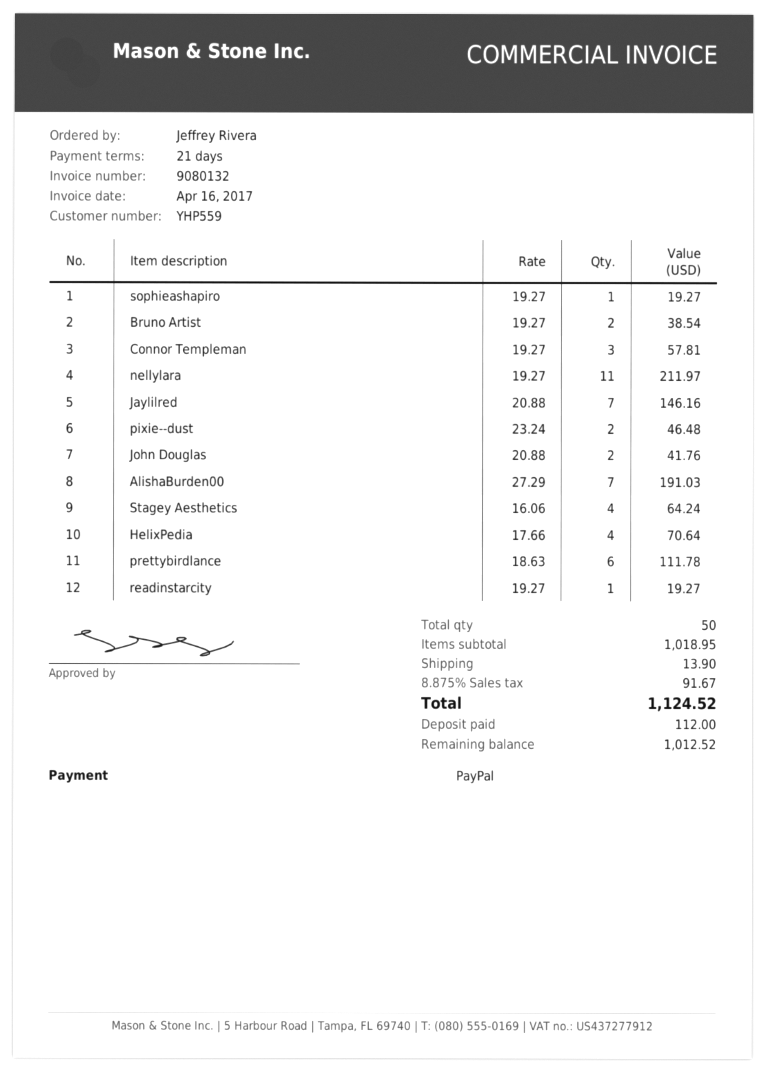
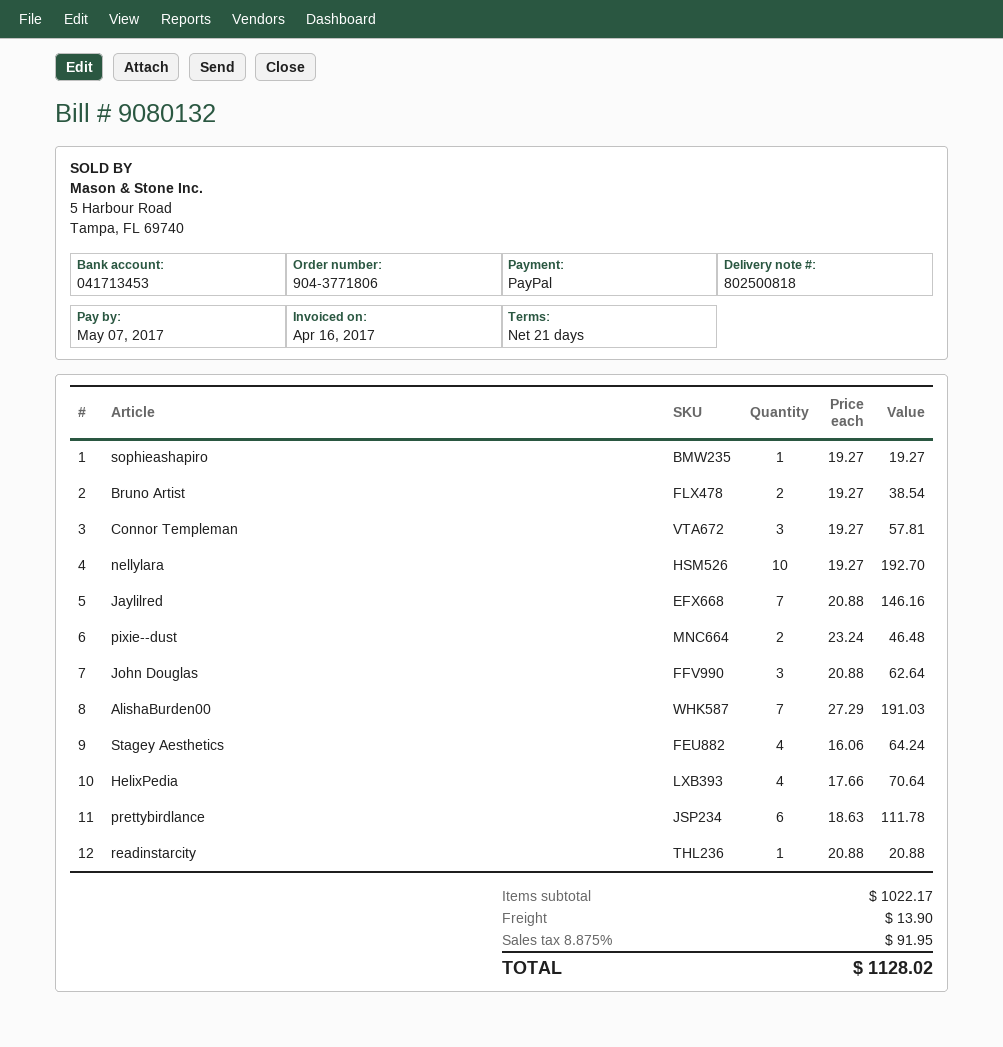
nellylara: 11 x 19.27 = 211.97 -> 10 x 19.27 = 192.70
John Douglas: 2 x 20.88 = 41.76 -> 3 x 20.88 = 62.64
readinstarcity: 1 x 19.27 = 19.27 -> 1 x 20.88 = 20.88
subtotal: 1018.95 -> 1022.17
tax: 8.875% = 91.67 -> 8.875% = 91.95
total: 1124.52 -> 1128.02

